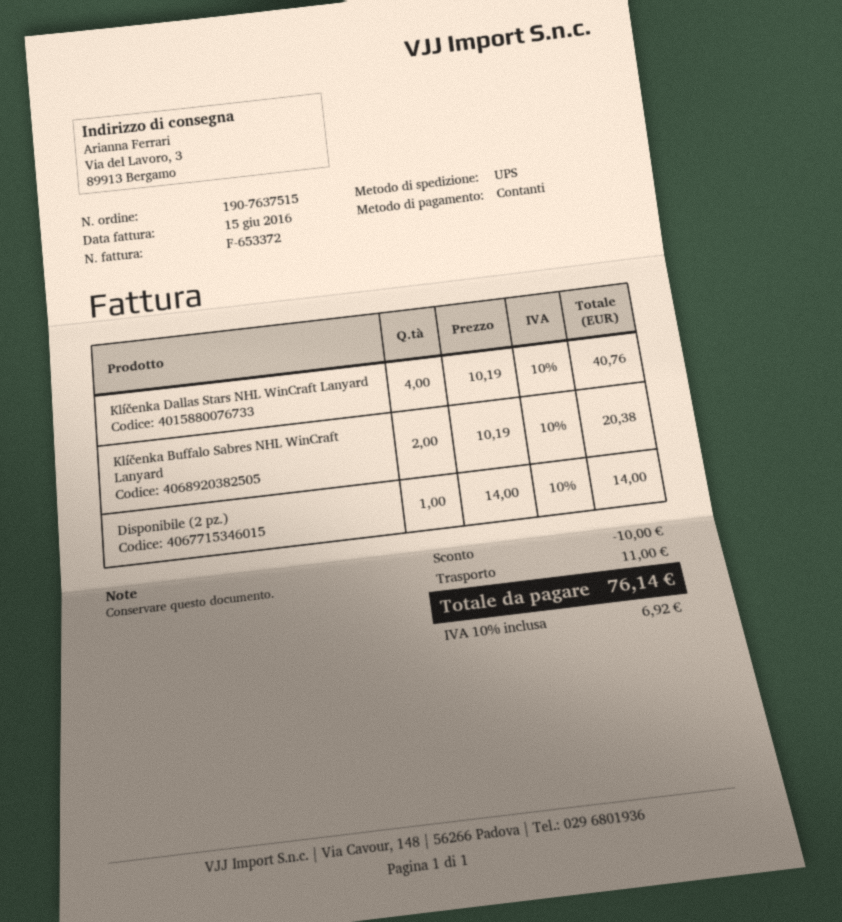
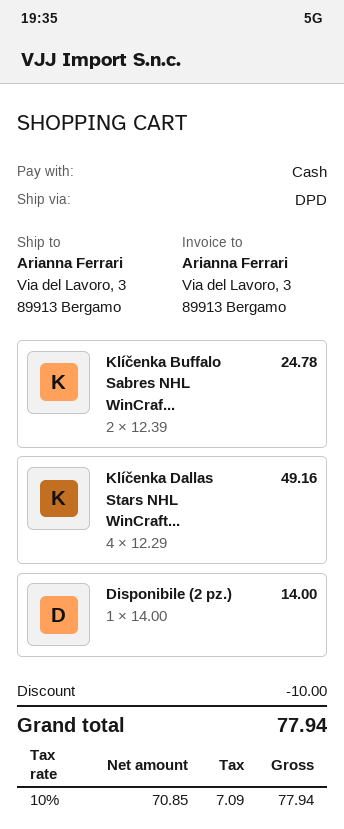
shipping method: UPS -> DPD
Klíčenka Dallas Stars NHL WinCraft Lanyard: 4 x 10.19 = 40.76 -> 4 x 12.29 = 49.16
Klíčenka Buffalo Sabres NHL WinCraft Lanyard: 2 x 10.19 = 20.38 -> 2 x 12.39 = 24.78
shipping: 11.00 -> none
tax: 10% = 6.92 -> 10% = 7.09
total: 76.14 -> 77.94

